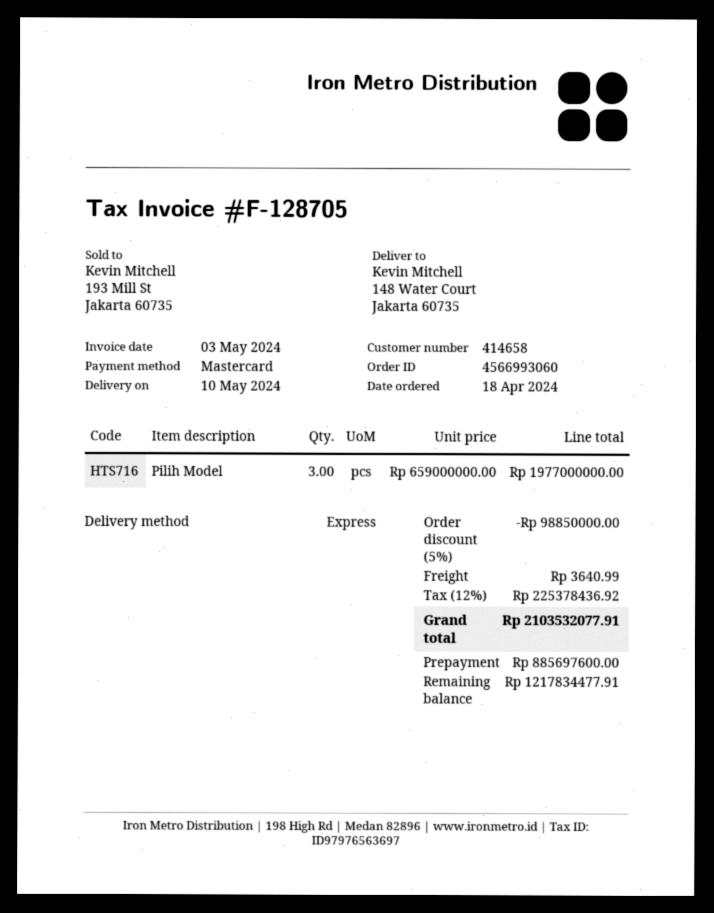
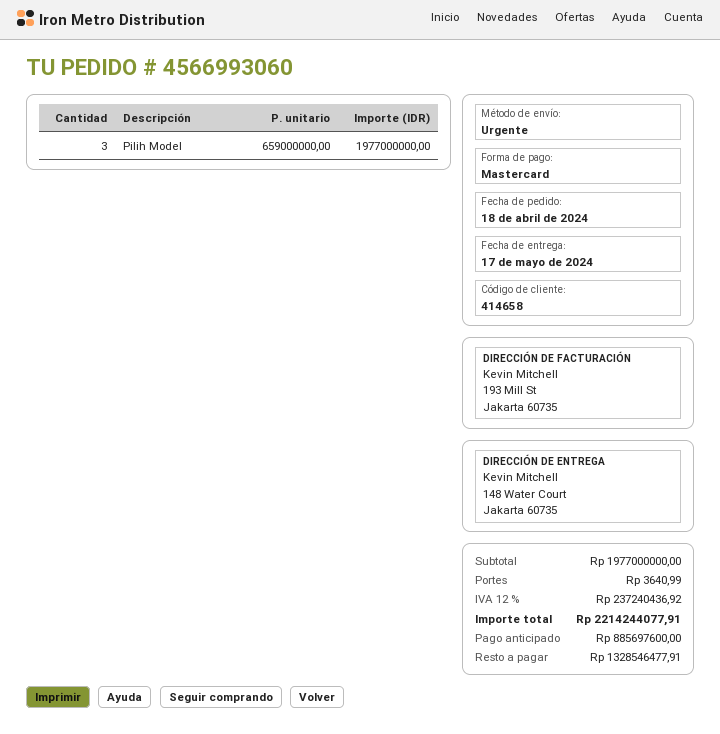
delivery date: 2024-05-10 -> 2024-05-17
discount: 5% = 98850000.00 -> none
tax: 12% = 225378436.92 -> 12% = 237240436.92
total: 2103532077.91 -> 2214244077.91
balance: 1217834477.91 -> 1328546477.91

